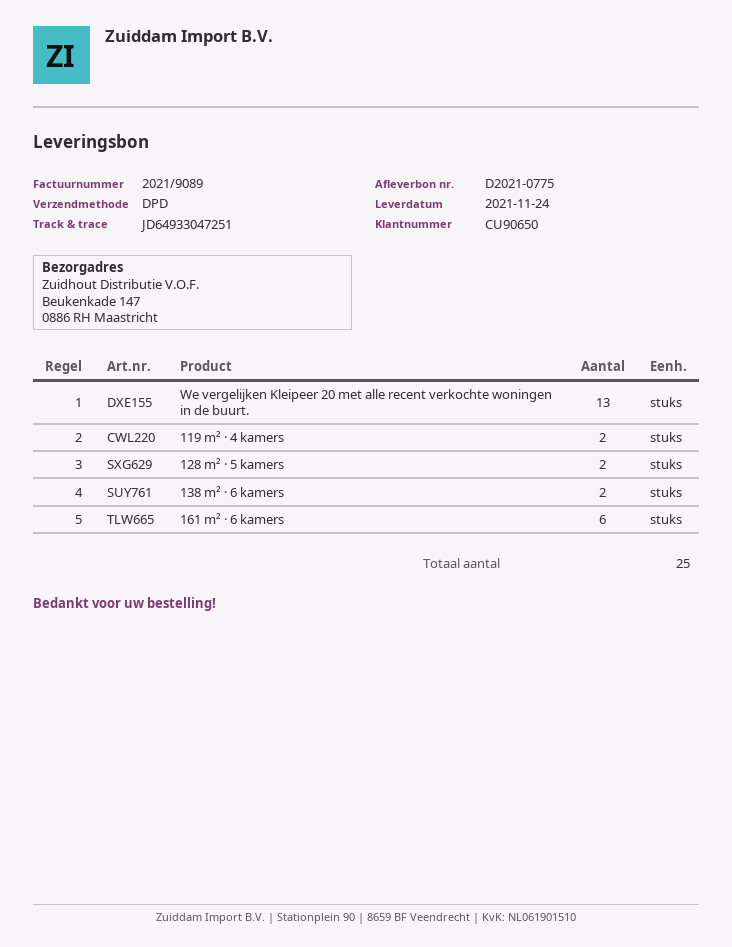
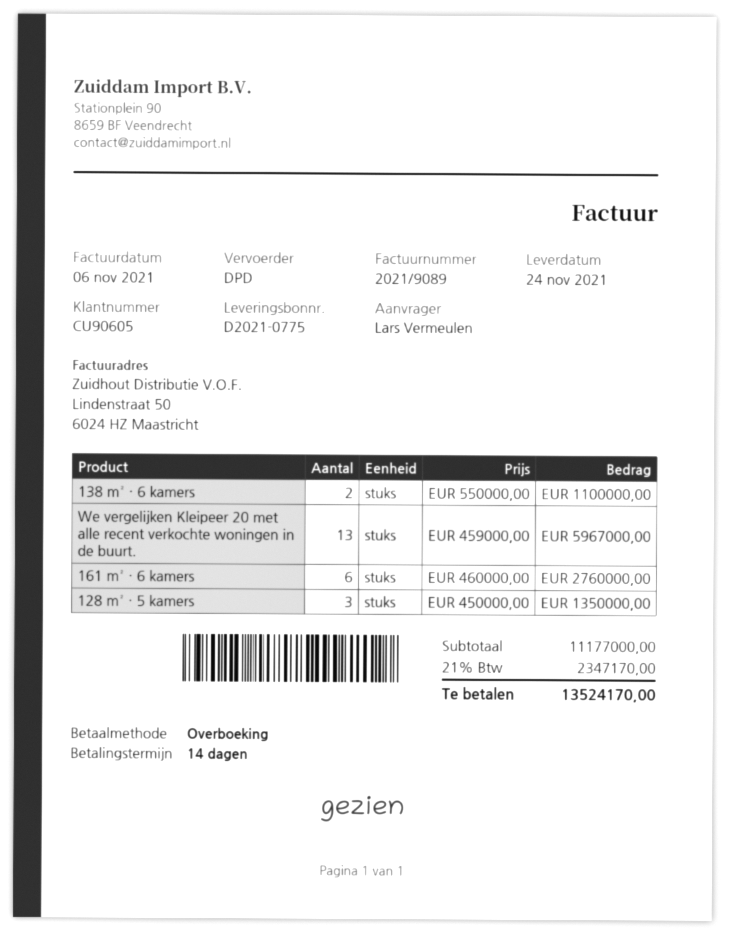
customer number: CU90650 -> CU90605
119 m² · 4 kamers: 2 -> none
128 m² · 5 kamers: 2 -> 3

